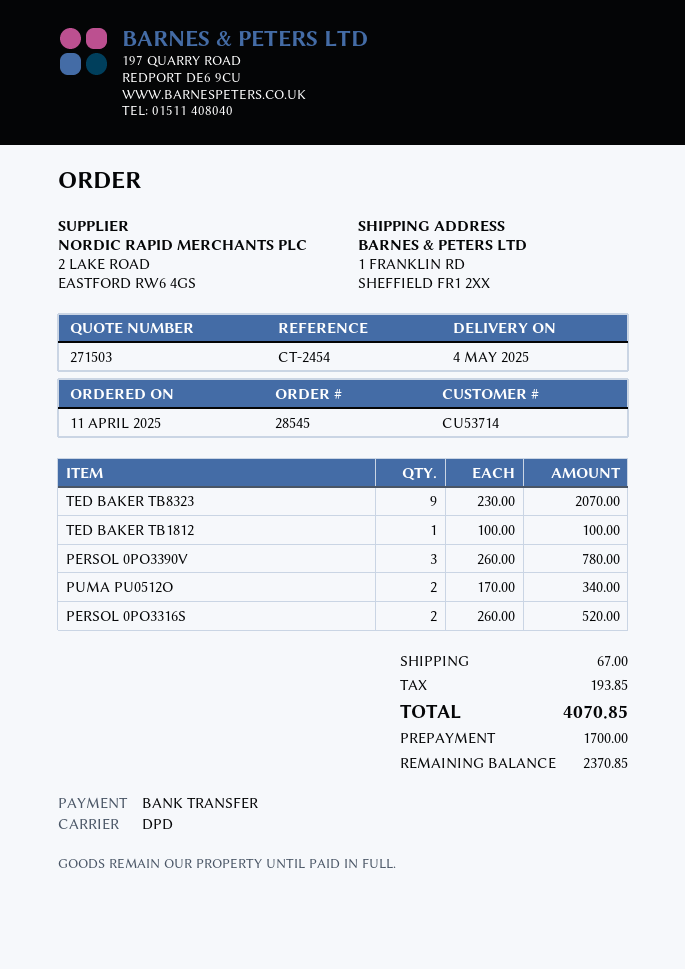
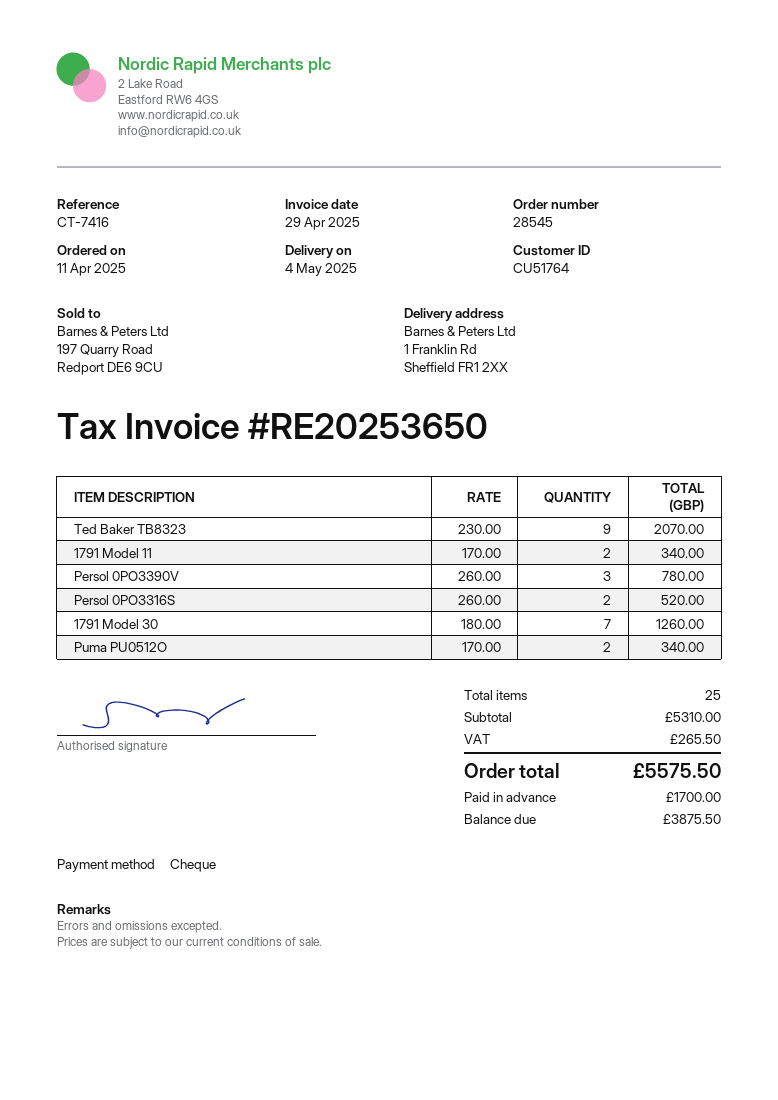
customer number: CU53714 -> CU51764
reference: CT-2454 -> CT-7416
payment method: bank transfer -> cheque
TED BAKER TB1812: 1 x 100.00 = 100.00 -> none
1791 Model 11: none -> 2 x 170.00 = 340.00
1791 Model 30: none -> 7 x 180.00 = 1260.00
shipping: 67.00 -> none
tax: 193.85 -> 265.50
total: 4070.85 -> 5575.50
balance: 2370.85 -> 3875.50

